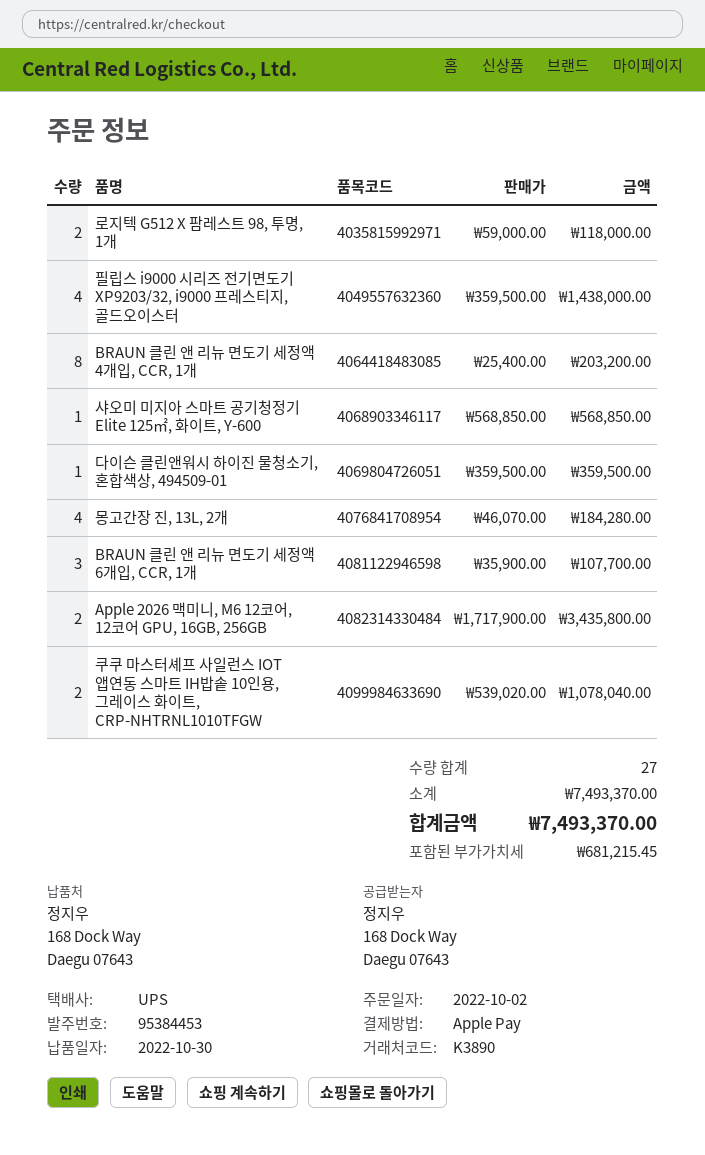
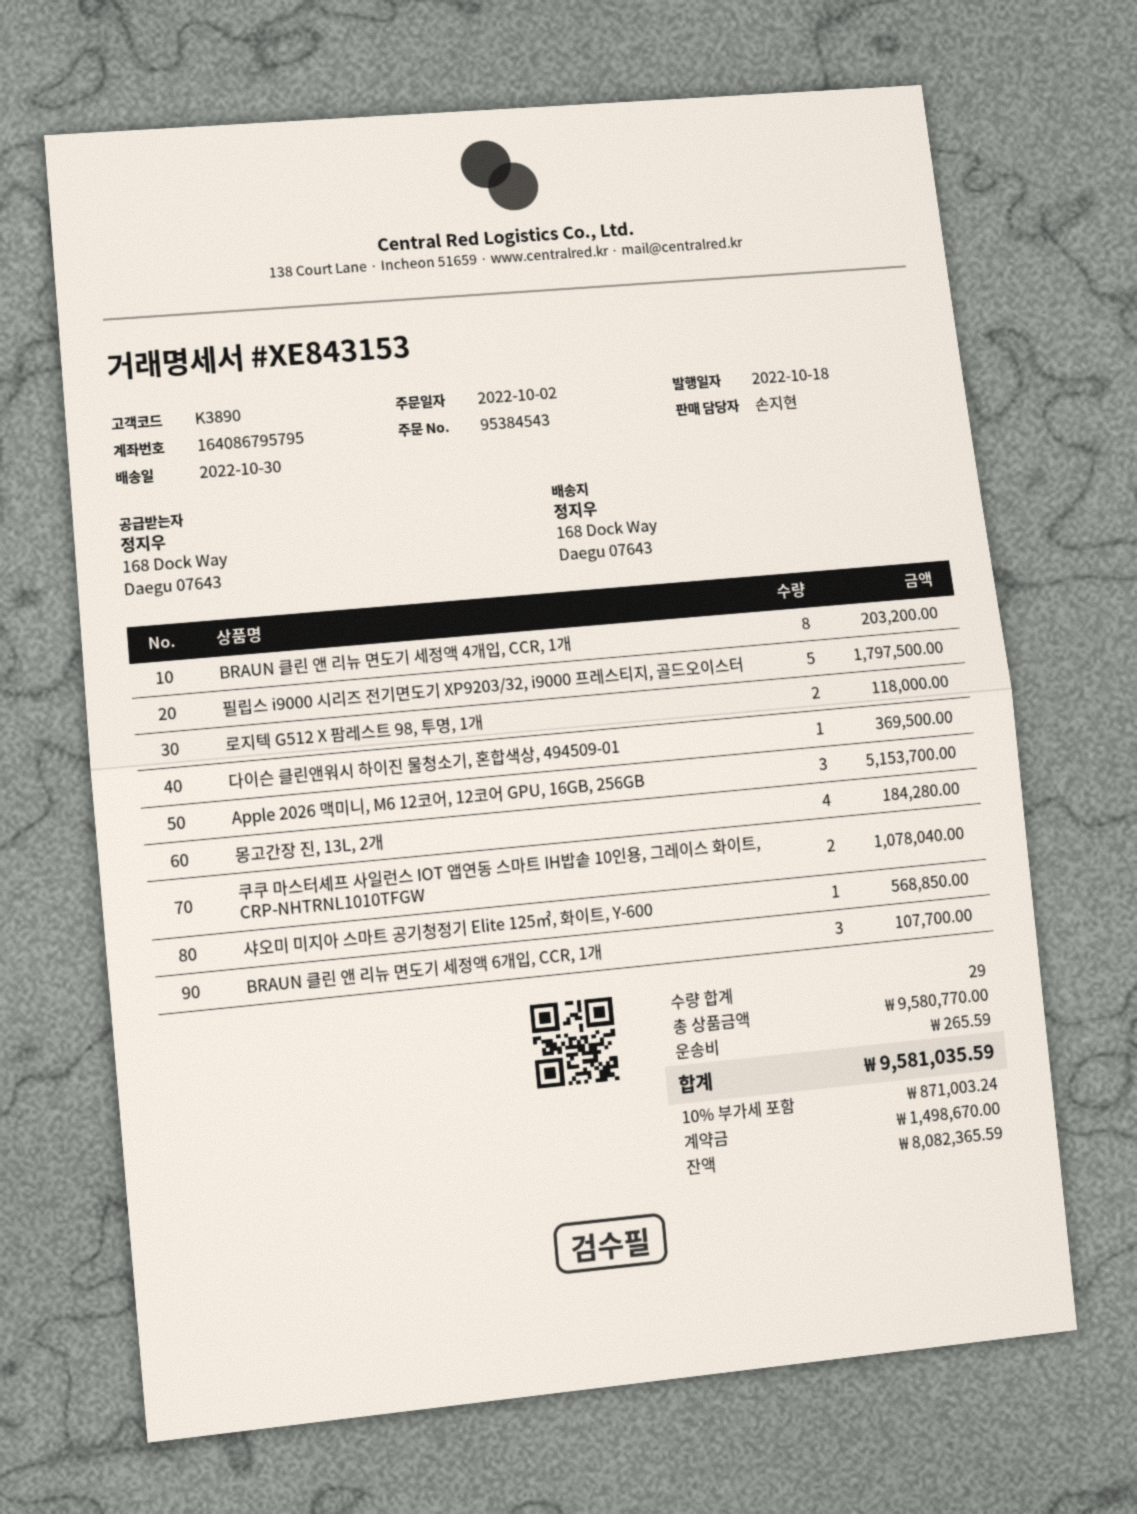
order number: 95384453 -> 95384543
필립스 i9000 시리즈 전기면도기 XP9203/32, i9000 프레스티지, 골드오이스터: 4 for 1438000.00 -> 5 for 1797500.00
다이슨 클린앤워시 하이진 물청소기, 혼합색상, 494509-01: 1 for 359500.00 -> 1 for 369500.00
Apple 2026 맥미니, M6 12코어, 12코어 GPU, 16GB, 256GB: 2 for 3435800.00 -> 3 for 5153700.00
total quantity: 27 -> 29
subtotal: 7493370.00 -> 9580770.00
shipping: none -> 265.59
tax: 681215.45 -> 871003.24
total: 7493370.00 -> 9581035.59

